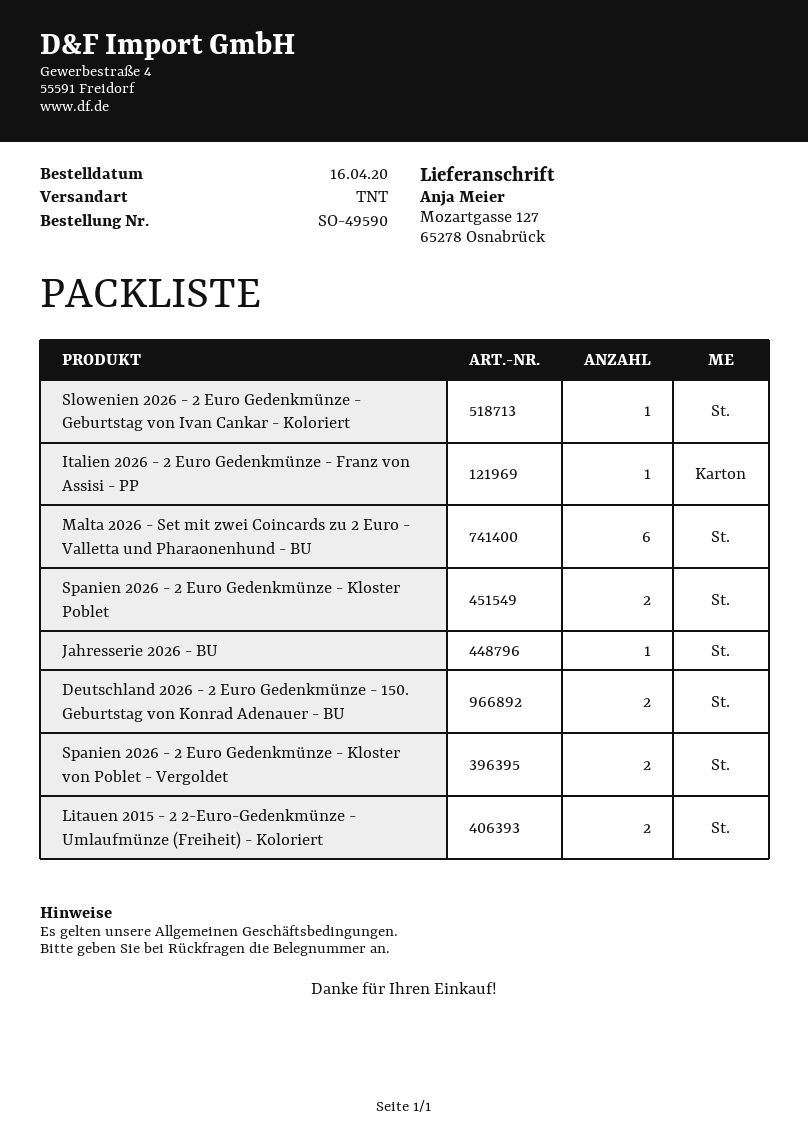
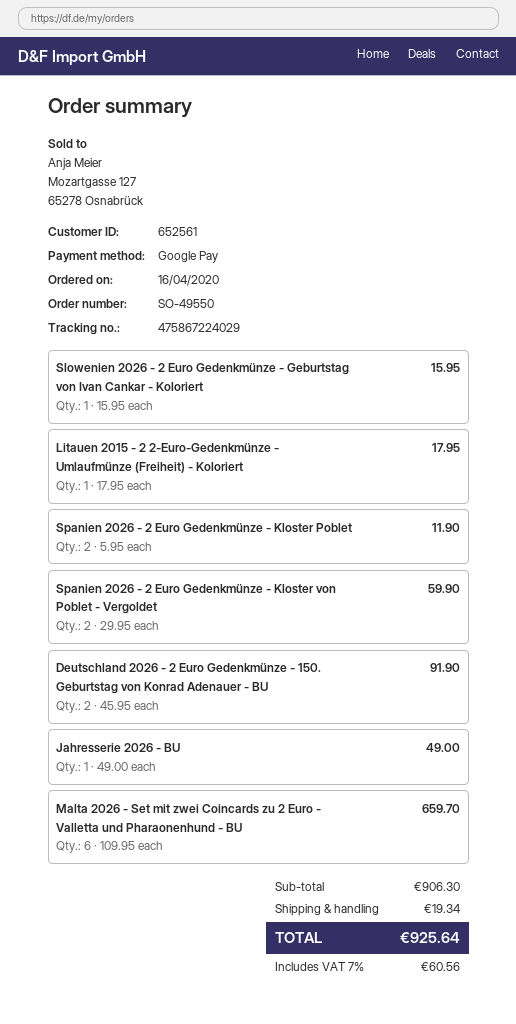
order number: SO-49590 -> SO-49550
Italien 2026 - 2 Euro Gedenkmünze - Franz von Assisi - PP: 1 -> none
Litauen 2015 - 2 2-Euro-Gedenkmünze - Umlaufmünze (Freiheit) - Koloriert: 2 -> 1

